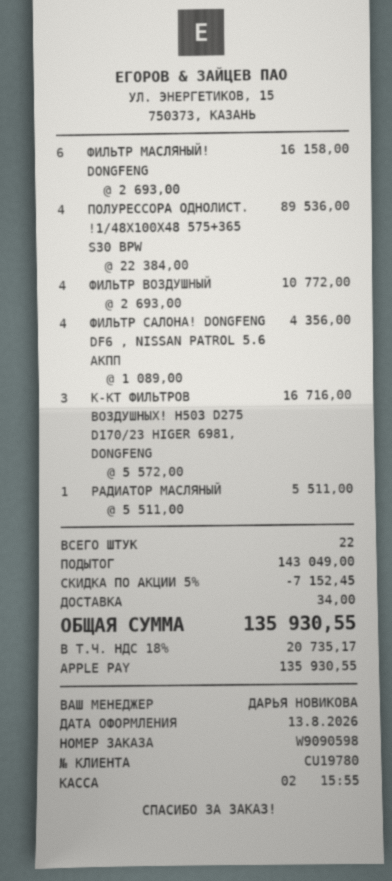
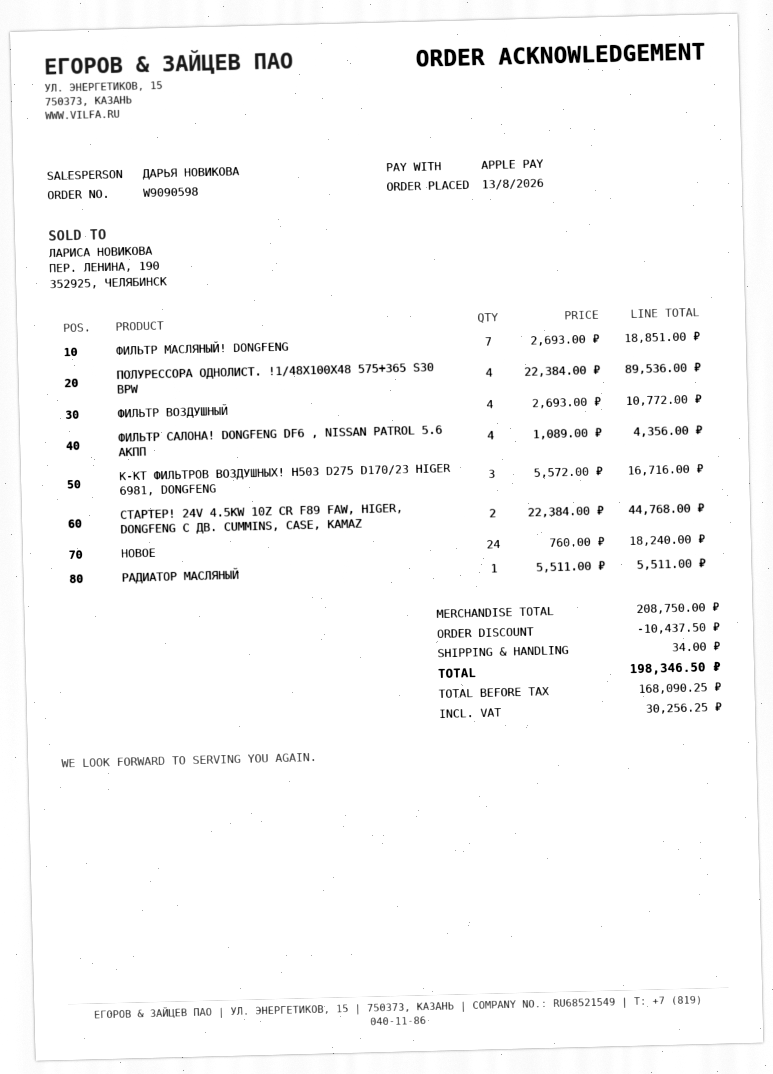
ФИЛЬТР МАСЛЯНЫЙ! DONGFENG: 6 x 2693.00 = 16158.00 -> 7 x 2693.00 = 18851.00
СТАРТЕР! 24V 4.5KW 10Z CR F89 FAW, HIGER, DONGFENG С ДВ. CUMMINS, CASE, KAMAZ: none -> 2 x 22384.00 = 44768.00
НОВОЕ: none -> 24 x 760.00 = 18240.00
subtotal: 143049.00 -> 208750.00
discount: 7152.45 -> 10437.50
tax: 20735.17 -> 30256.25
total: 135930.55 -> 198346.50

